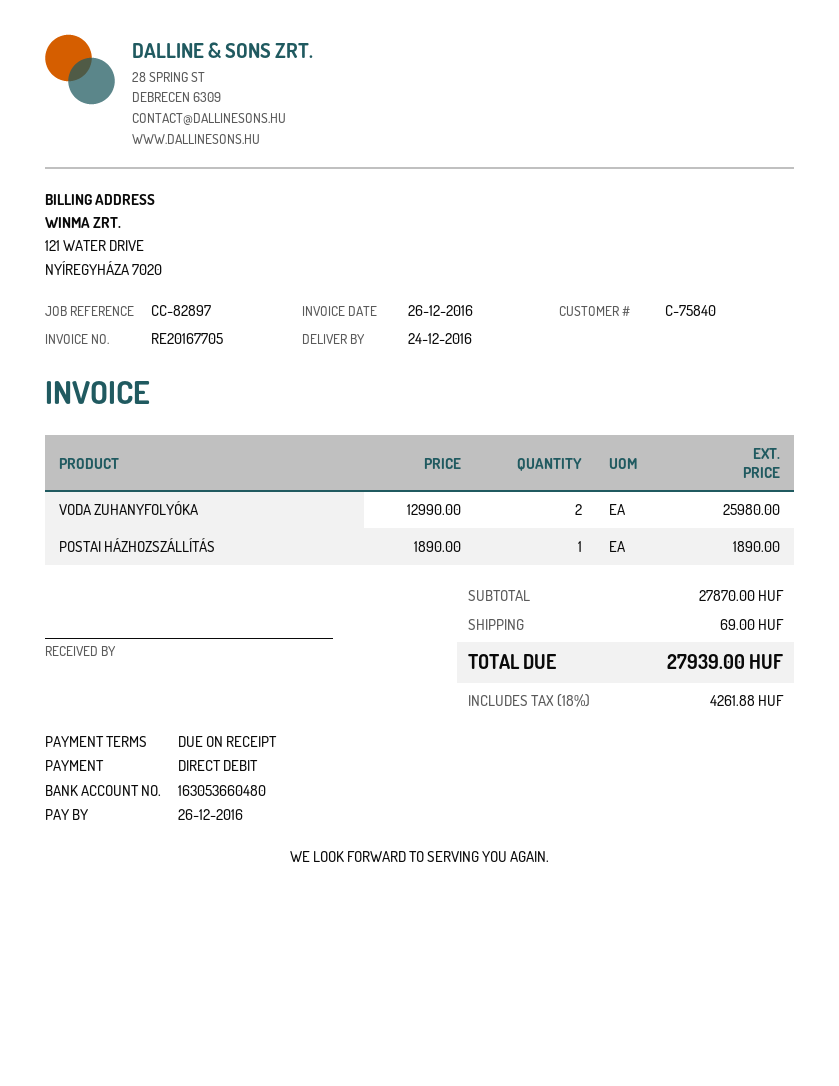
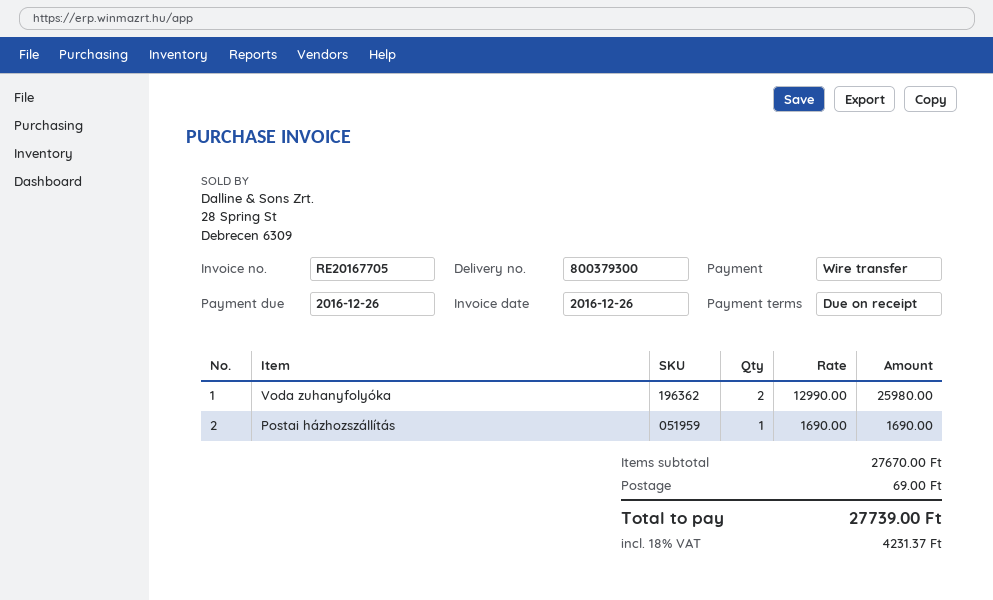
payment method: direct debit -> bank transfer
POSTAI HÁZHOZSZÁLLÍTÁS: 1 x 1890.00 = 1890.00 -> 1 x 1690.00 = 1690.00
subtotal: 27870.00 -> 27670.00
tax: 18% = 4261.88 -> 18% = 4231.37
total: 27939.00 -> 27739.00

